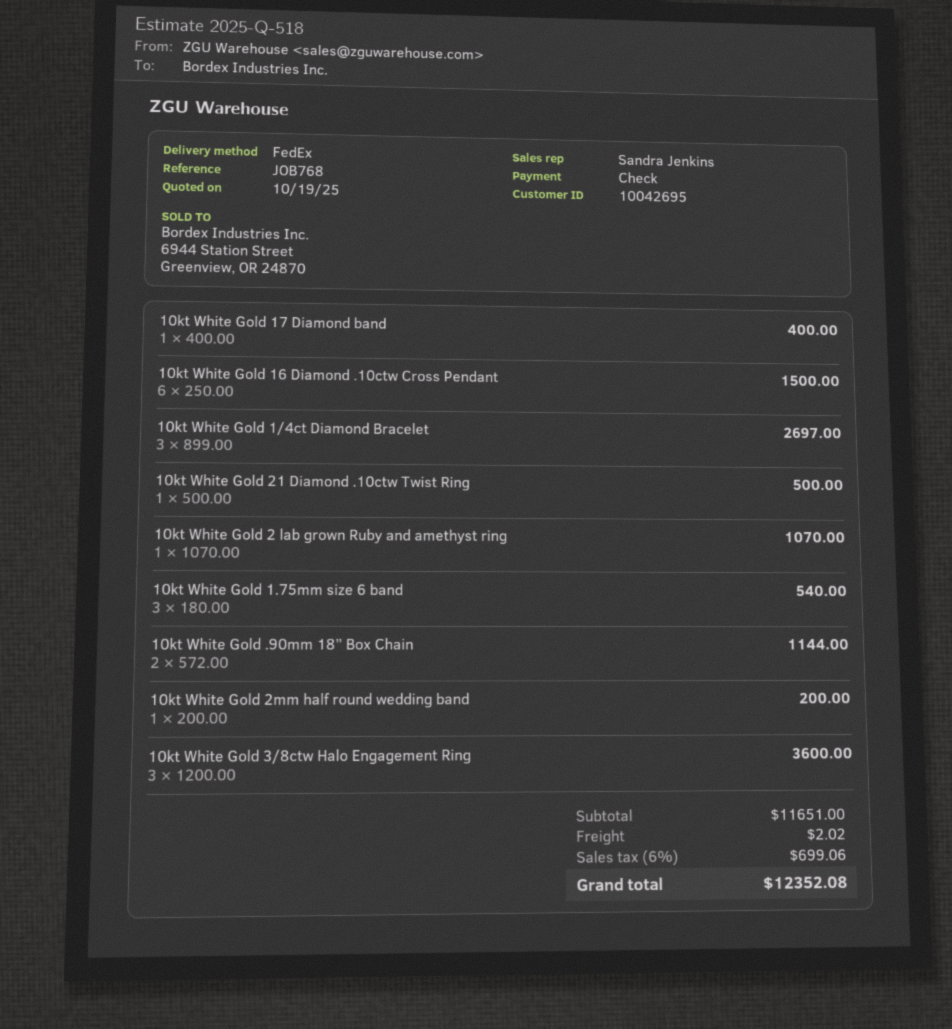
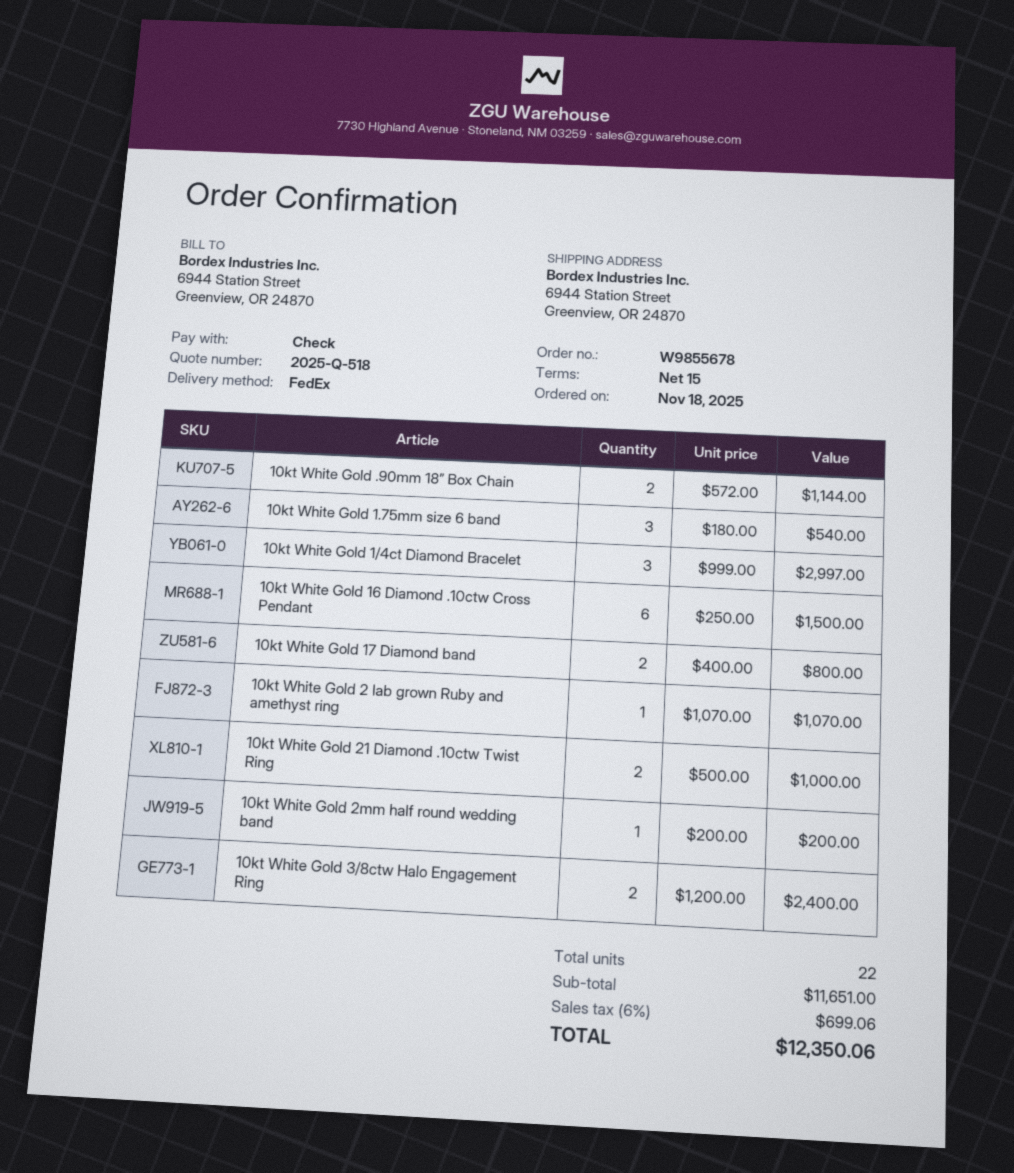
10kt White Gold 17 Diamond band: 1 x 400.00 = 400.00 -> 2 x 400.00 = 800.00
10kt White Gold 1/4ct Diamond Bracelet: 3 x 899.00 = 2697.00 -> 3 x 999.00 = 2997.00
10kt White Gold 21 Diamond .10ctw Twist Ring: 1 x 500.00 = 500.00 -> 2 x 500.00 = 1000.00
10kt White Gold 3/8ctw Halo Engagement Ring: 3 x 1200.00 = 3600.00 -> 2 x 1200.00 = 2400.00
shipping: 2.02 -> none
total: 12352.08 -> 12350.06

